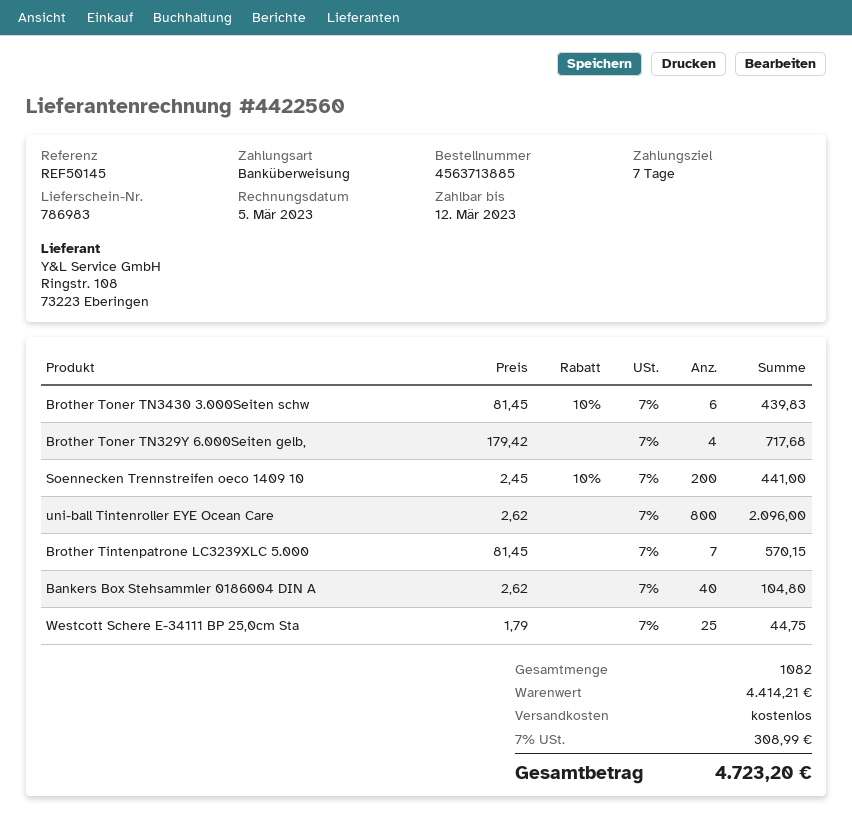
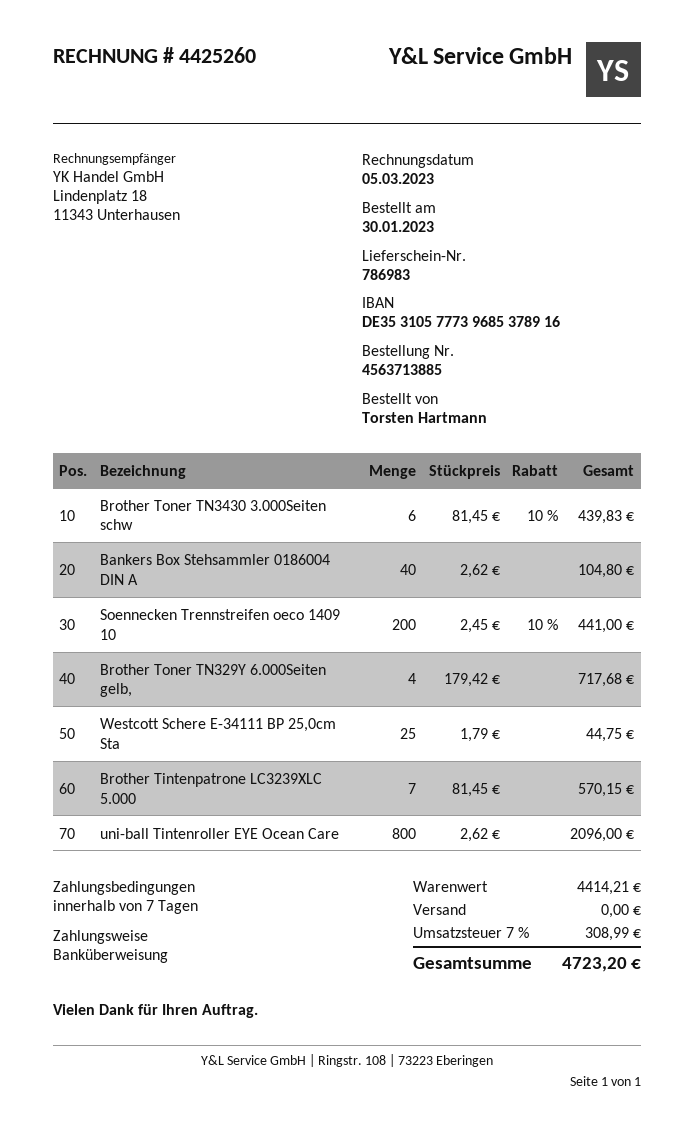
invoice number: 4422560 -> 4425260

